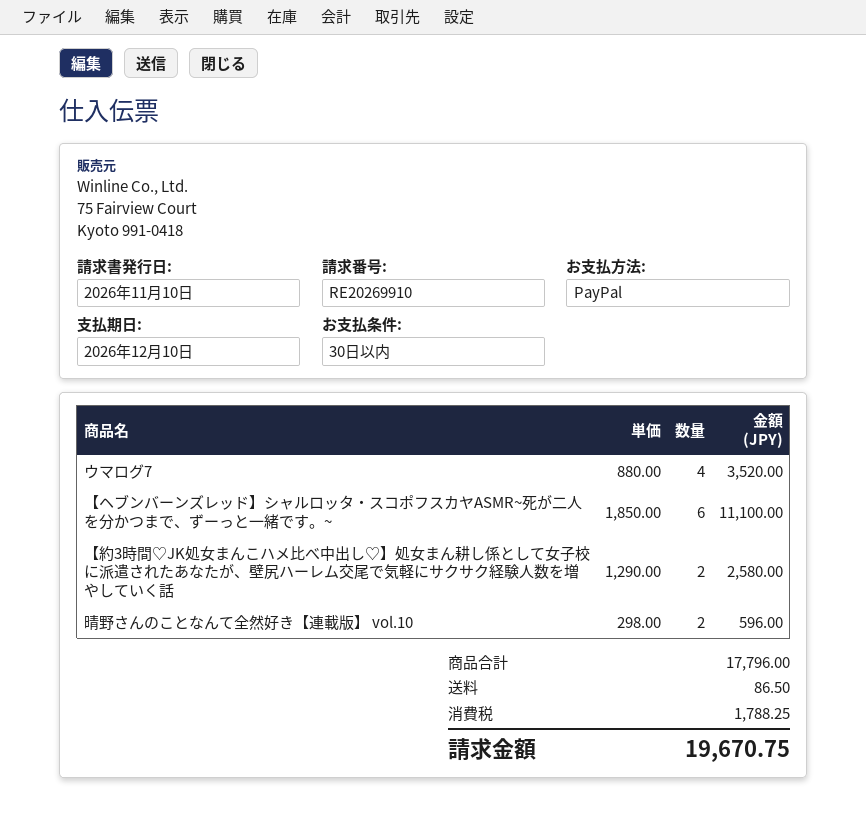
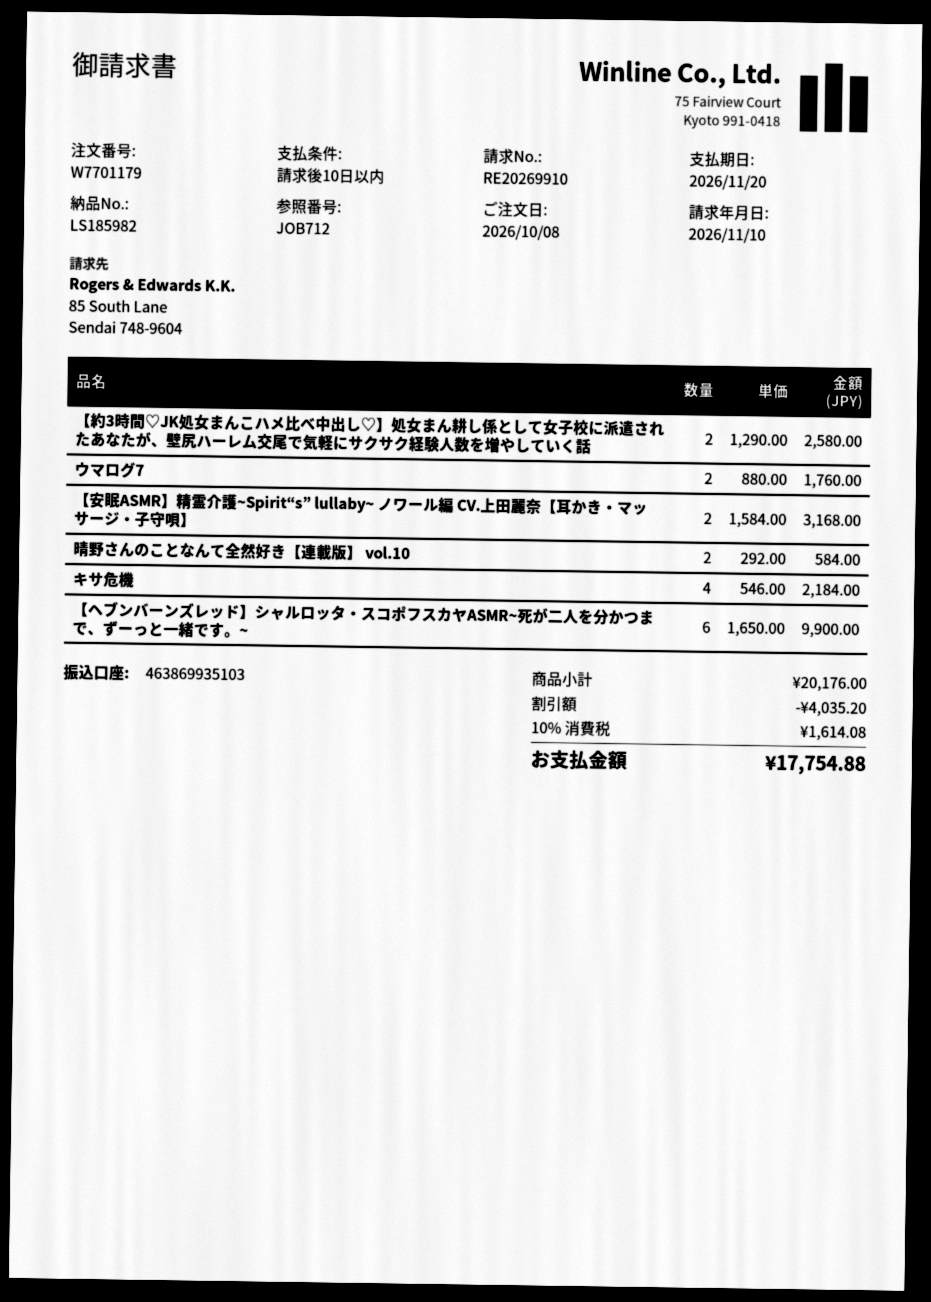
payment terms: 30 days -> 10 days
due date: 2026-12-10 -> 2026-11-20
ウマログ7: 4 x 880.00 = 3520.00 -> 2 x 880.00 = 1760.00
【ヘブンバーンズレッド】シャルロッタ・スコポフスカヤASMR~死が二人を分かつまで、ずーっと一緒です。~: 6 x 1850.00 = 11100.00 -> 6 x 1650.00 = 9900.00
晴野さんのことなんて全然好き【連載版】 vol.10: 2 x 298.00 = 596.00 -> 2 x 292.00 = 584.00
【安眠ASMR】精霊介護~Spirit“s” lullaby~ ノワール編 CV.上田麗奈【耳かき・マッサージ・子守唄】: none -> 2 x 1584.00 = 3168.00
キサ危機: none -> 4 x 546.00 = 2184.00
subtotal: 17796.00 -> 20176.00
discount: none -> 4035.20
shipping: 86.50 -> none
tax: 1788.25 -> 1614.08
total: 19670.75 -> 17754.88

